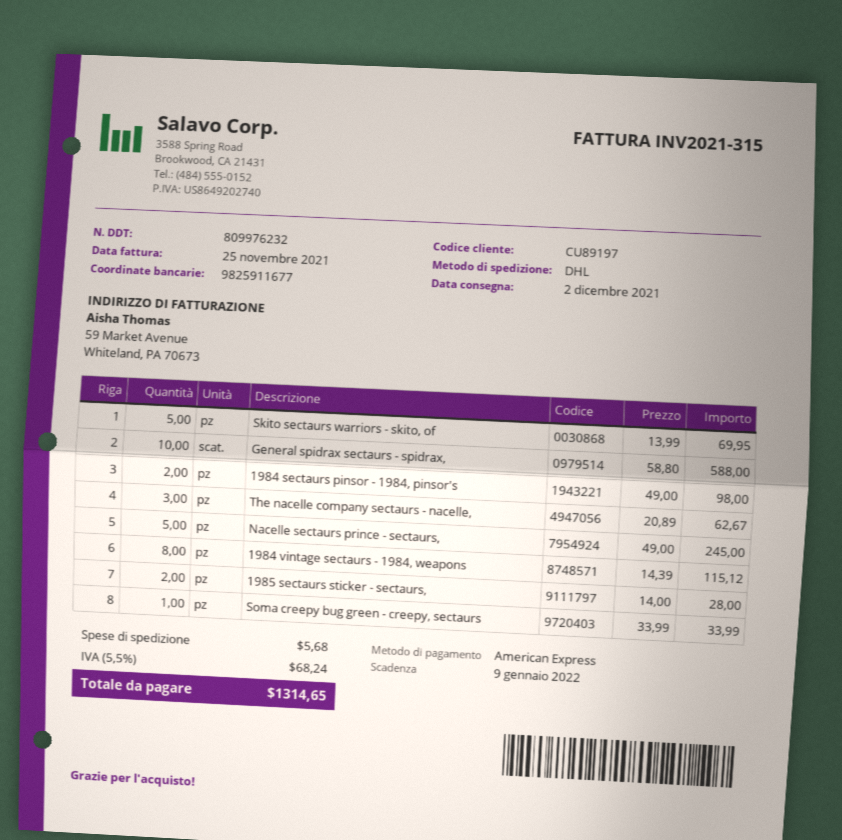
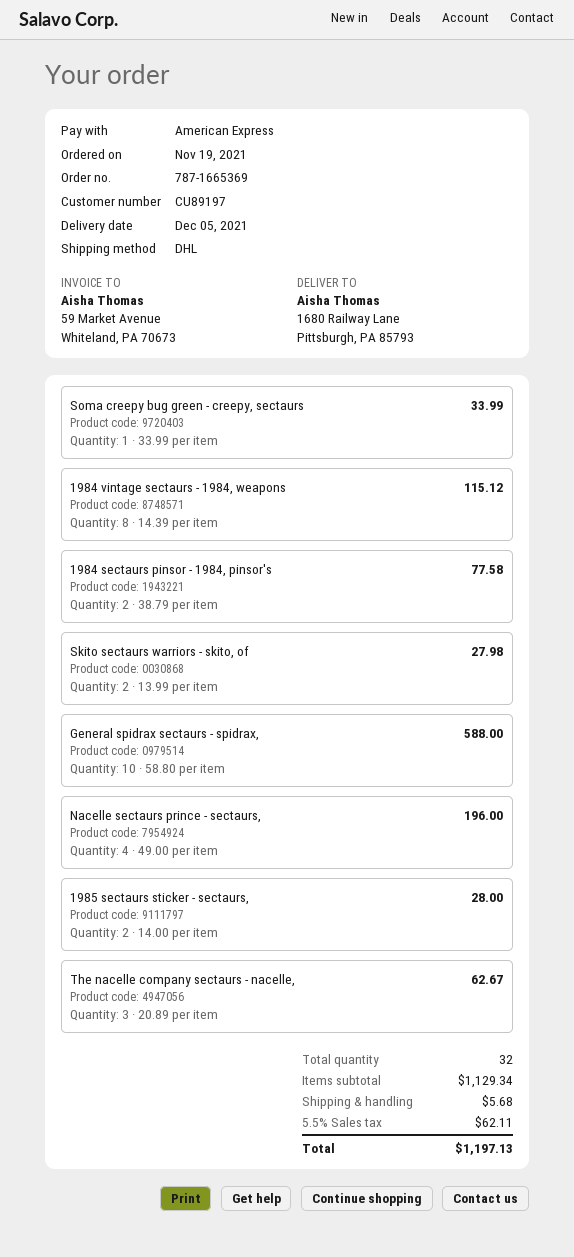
delivery date: 2021-12-02 -> 2021-12-05
Skito sectaurs warriors - skito, of: 5 x 13.99 = 69.95 -> 2 x 13.99 = 27.98
1984 sectaurs pinsor - 1984, pinsor's: 2 x 49.00 = 98.00 -> 2 x 38.79 = 77.58
Nacelle sectaurs prince - sectaurs,: 5 x 49.00 = 245.00 -> 4 x 49.00 = 196.00
tax: 5.5% = 68.24 -> 5.5% = 62.11
total: 1314.65 -> 1197.13

